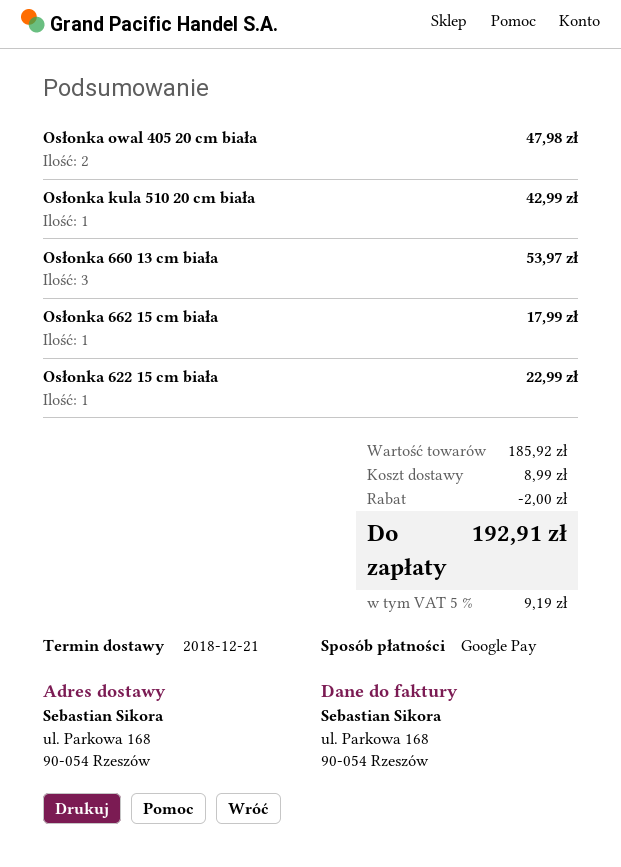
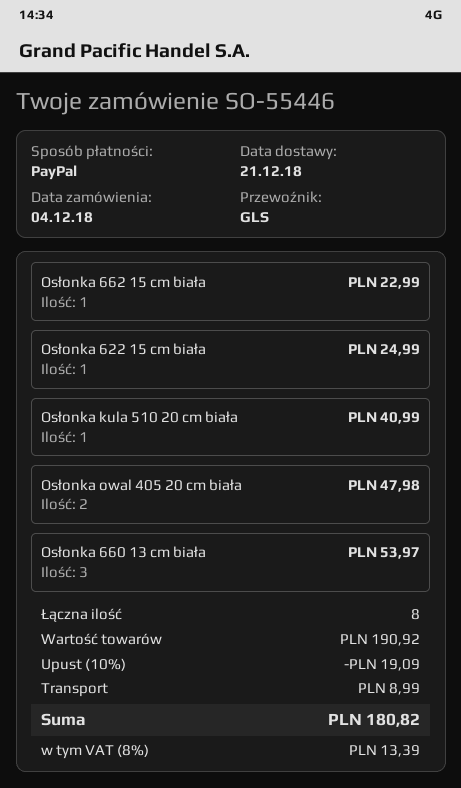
payment method: Google Pay -> PayPal
Osłonka kula 510 20 cm biała: 1 for 42.99 -> 1 for 40.99
Osłonka 662 15 cm biała: 1 for 17.99 -> 1 for 22.99
Osłonka 622 15 cm biała: 1 for 22.99 -> 1 for 24.99
subtotal: 185.92 -> 190.92
discount: 2.00 -> 19.09
tax: 5% = 9.19 -> 8% = 13.39
total: 192.91 -> 180.82

